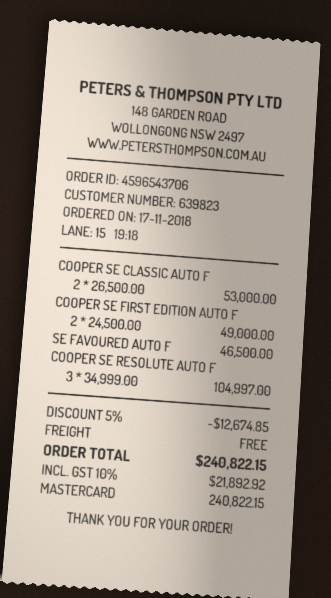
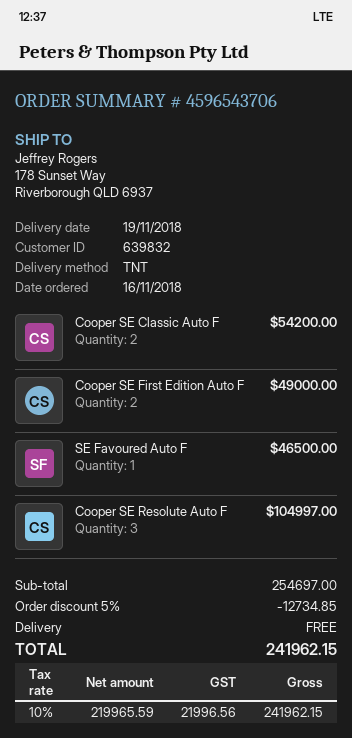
order date: 2018-11-17 -> 2018-11-16
customer number: 639823 -> 639832
COOPER SE CLASSIC AUTO F: 2 for 53000.00 -> 2 for 54200.00
discount: 5% = 12674.85 -> 5% = 12734.85
tax: 10% = 21892.92 -> 10% = 21996.56
total: 240822.15 -> 241962.15

